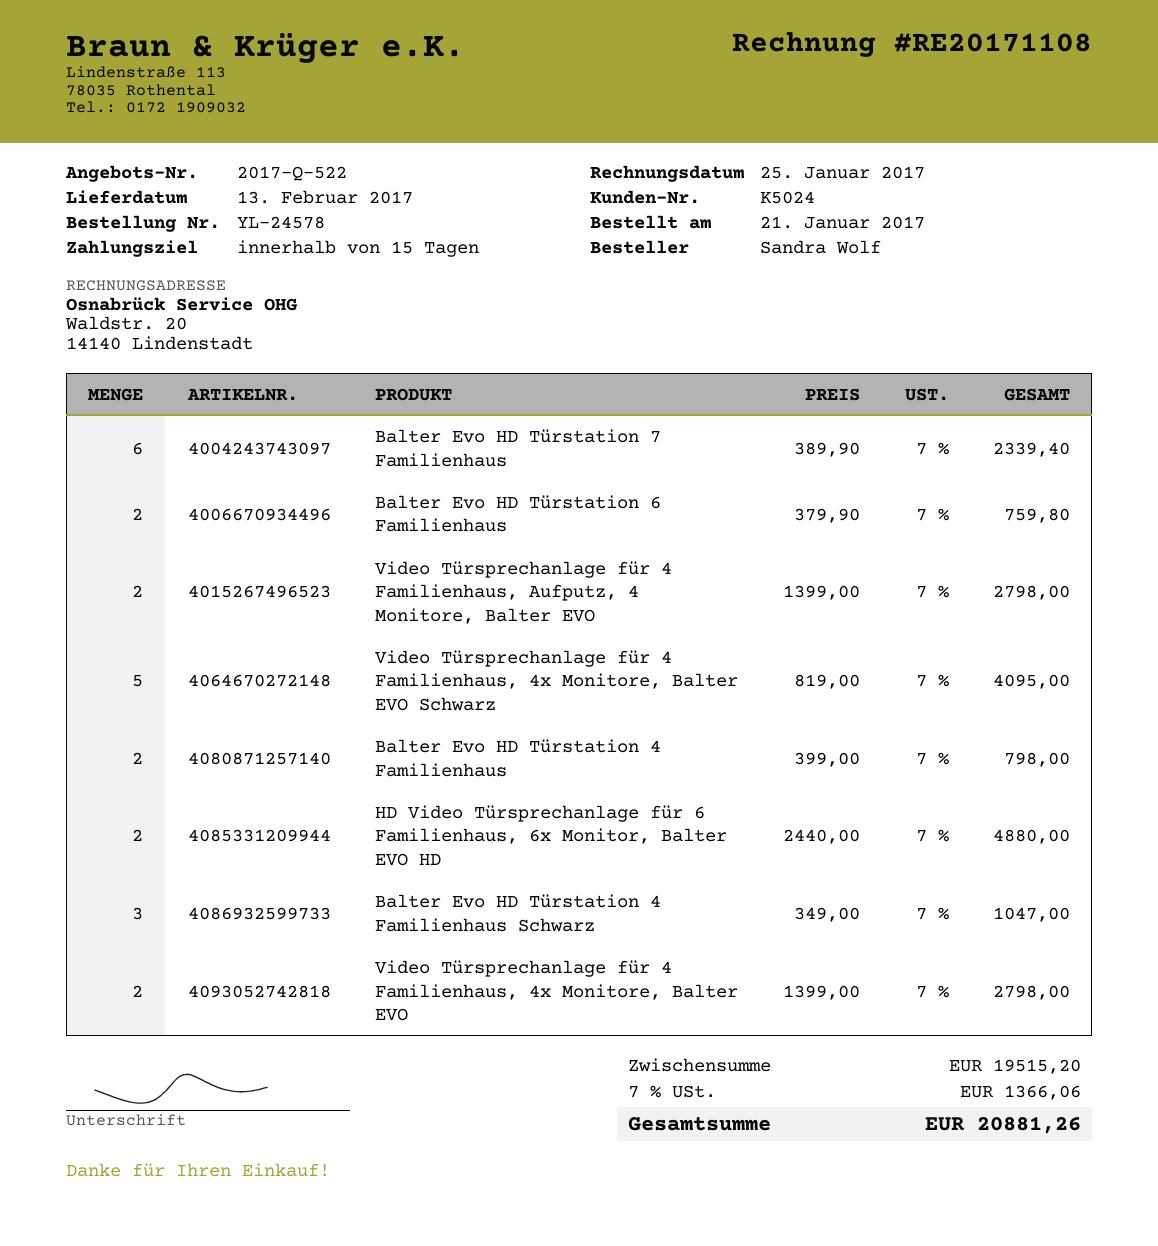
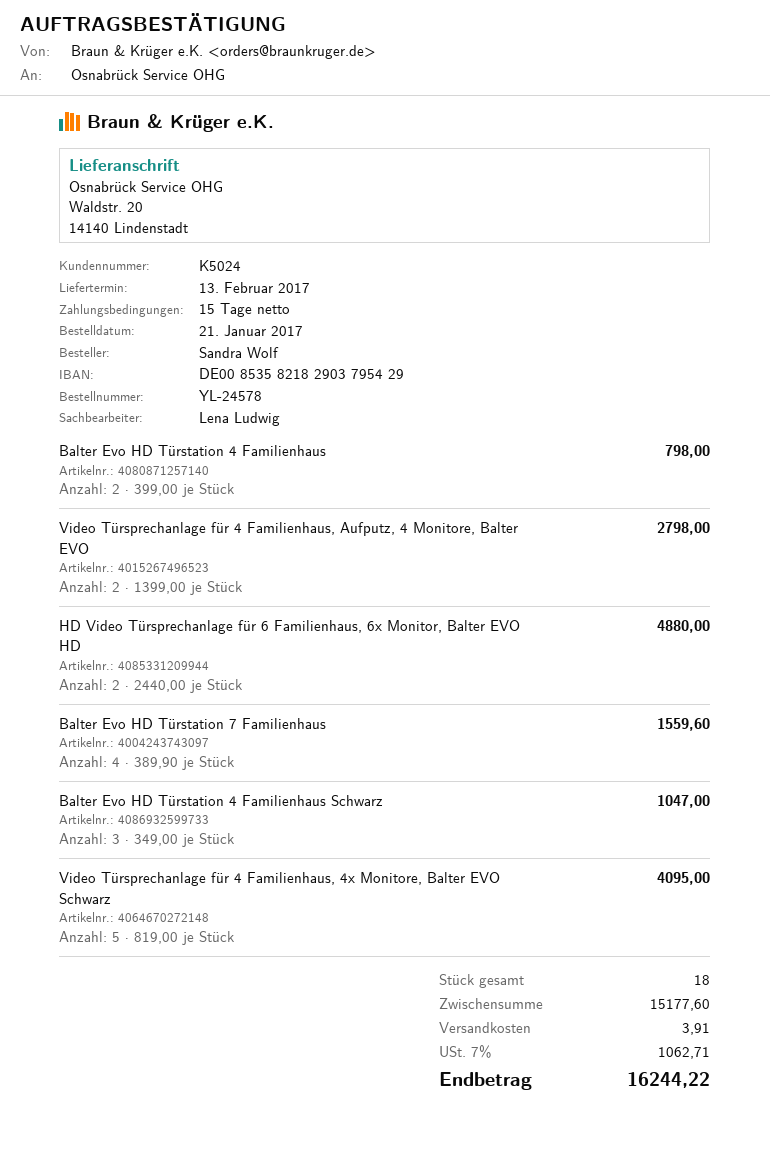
Balter Evo HD Türstation 7 Familienhaus: 6 x 389.90 = 2339.40 -> 4 x 389.90 = 1559.60
Balter Evo HD Türstation 6 Familienhaus: 2 x 379.90 = 759.80 -> none
Video Türsprechanlage für 4 Familienhaus, 4x Monitore, Balter EVO: 2 x 1399.00 = 2798.00 -> none
subtotal: 19515.20 -> 15177.60
shipping: none -> 3.91
tax: 7% = 1366.06 -> 7% = 1062.71
total: 20881.26 -> 16244.22

